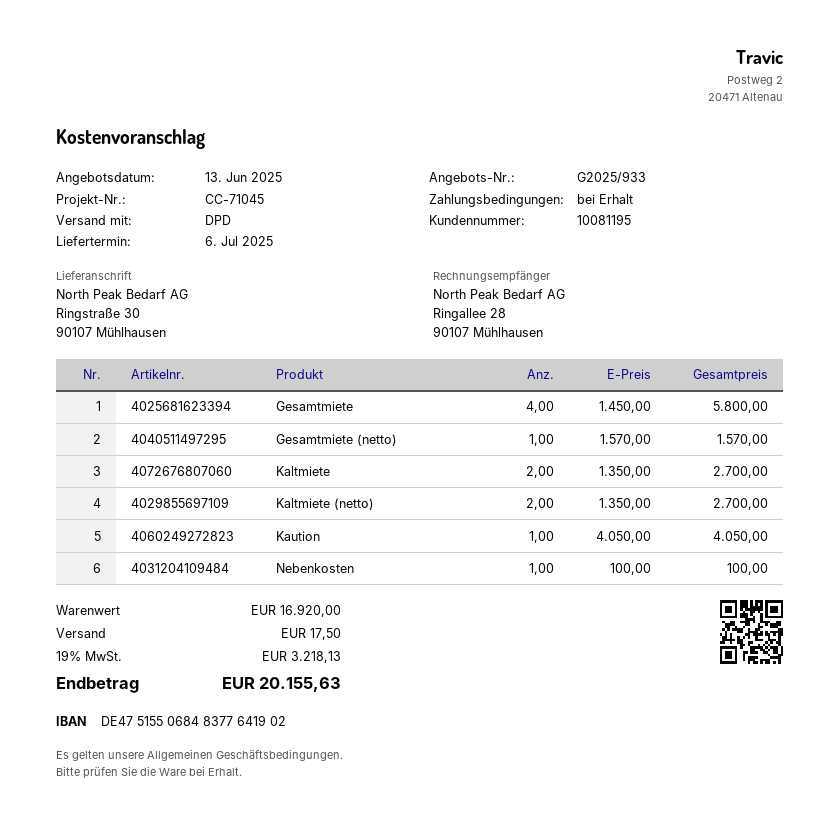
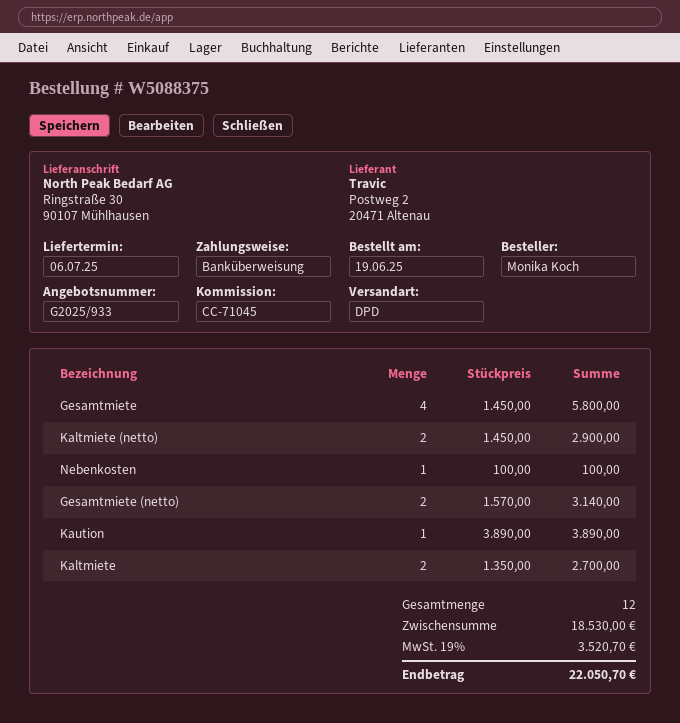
Gesamtmiete (netto): 1 x 1570.00 = 1570.00 -> 2 x 1570.00 = 3140.00
Kaltmiete (netto): 2 x 1350.00 = 2700.00 -> 2 x 1450.00 = 2900.00
Kaution: 1 x 4050.00 = 4050.00 -> 1 x 3890.00 = 3890.00
subtotal: 16920.00 -> 18530.00
shipping: 17.50 -> none
tax: 19% = 3218.13 -> 19% = 3520.70
total: 20155.63 -> 22050.70

